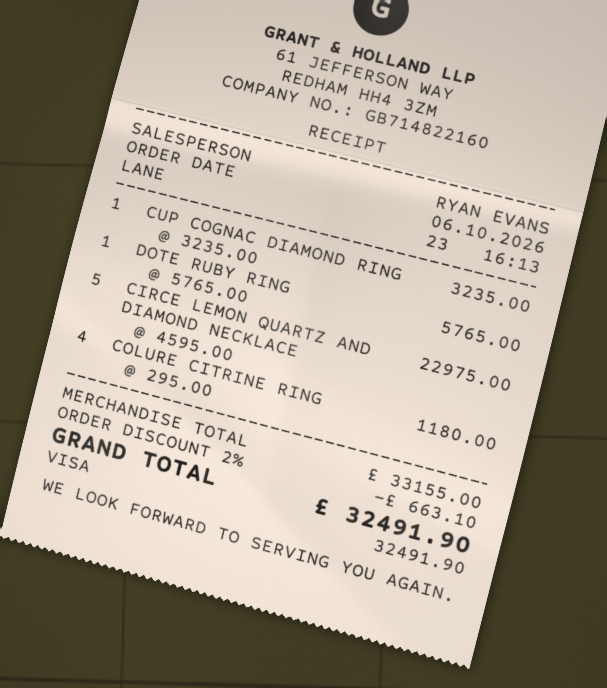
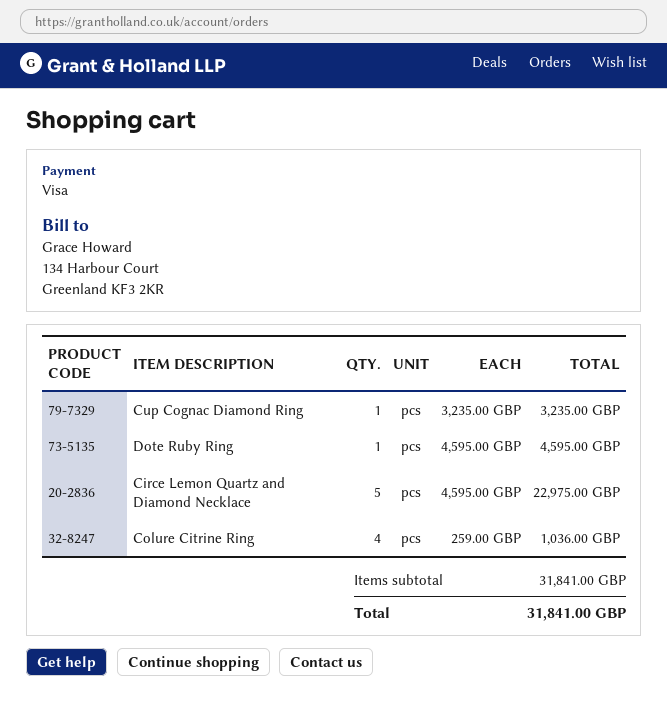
DOTE RUBY RING: 1 x 5765.00 = 5765.00 -> 1 x 4595.00 = 4595.00
COLURE CITRINE RING: 4 x 295.00 = 1180.00 -> 4 x 259.00 = 1036.00
subtotal: 33155.00 -> 31841.00
discount: 2% = 663.10 -> none
total: 32491.90 -> 31841.00

